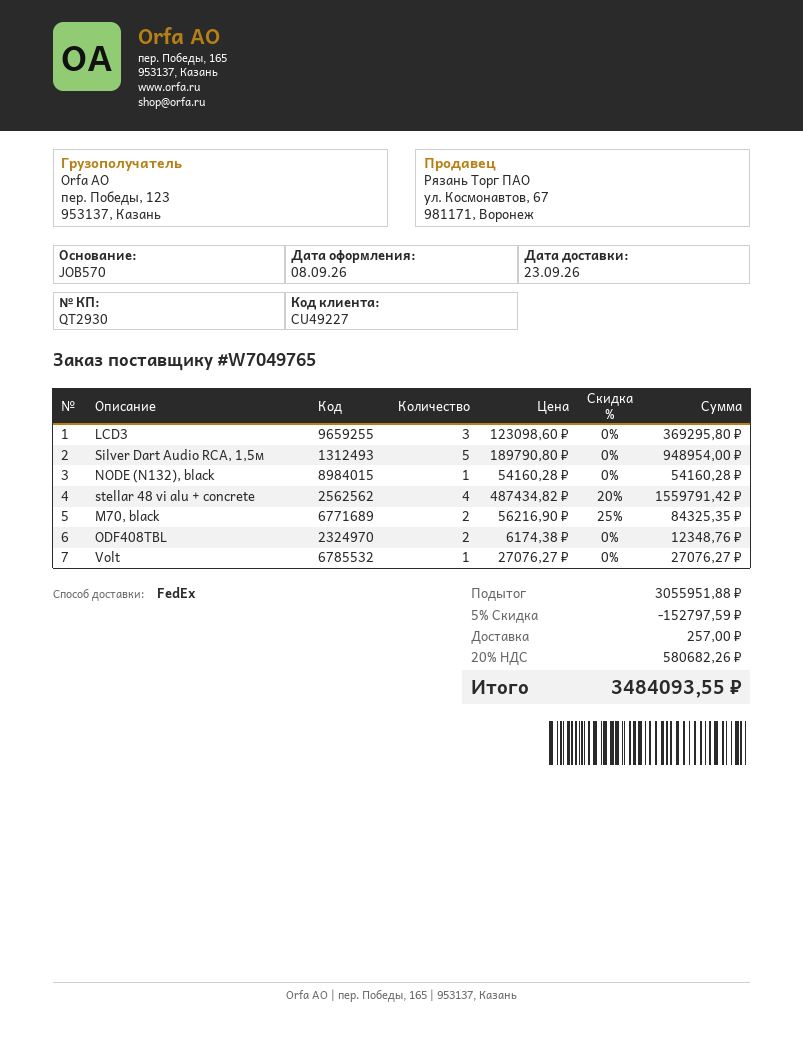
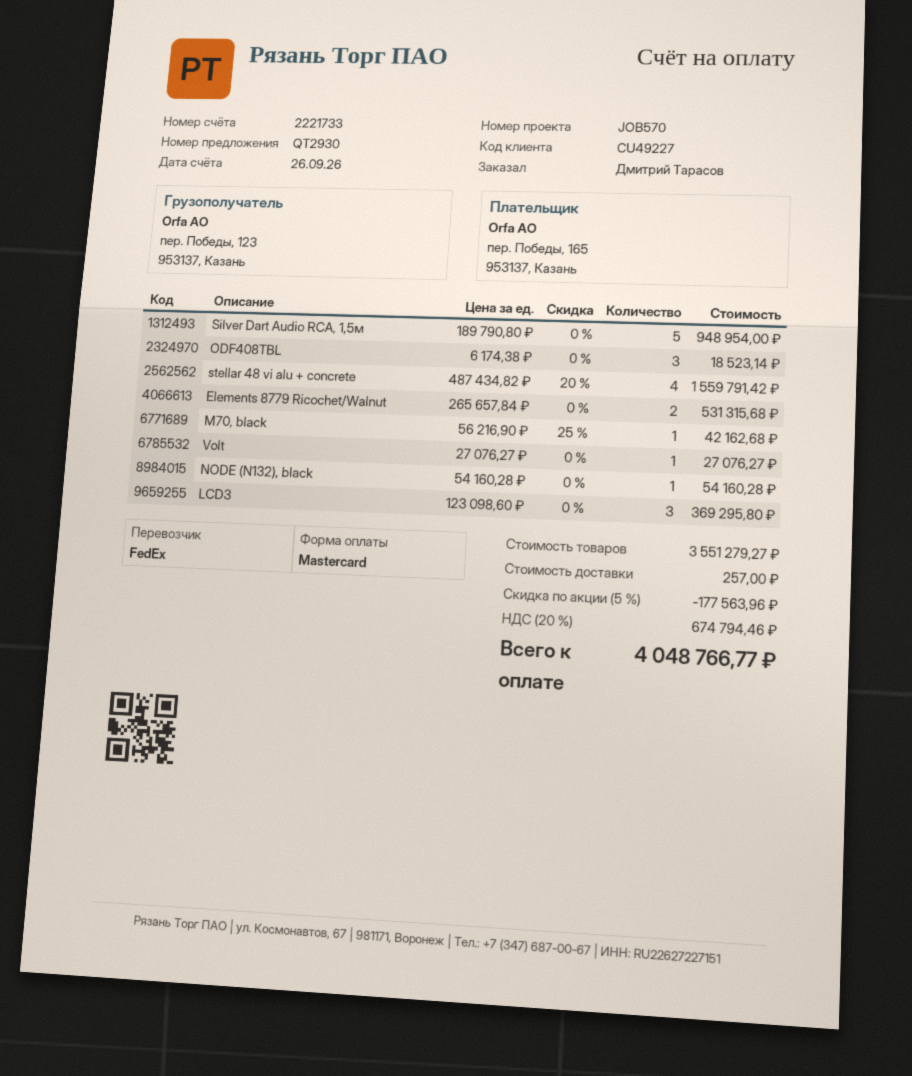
M70, black: 2 x 56216.90 - 25% = 84325.35 -> 1 x 56216.90 - 25% = 42162.68
ODF408TBL: 2 x 6174.38 = 12348.76 -> 3 x 6174.38 = 18523.14
Elements 8779 Ricochet/Walnut: none -> 2 x 265657.84 = 531315.68
subtotal: 3055951.88 -> 3551279.27
discount: 5% = 152797.59 -> 5% = 177563.96
tax: 20% = 580682.26 -> 20% = 674794.46
total: 3484093.55 -> 4048766.77

